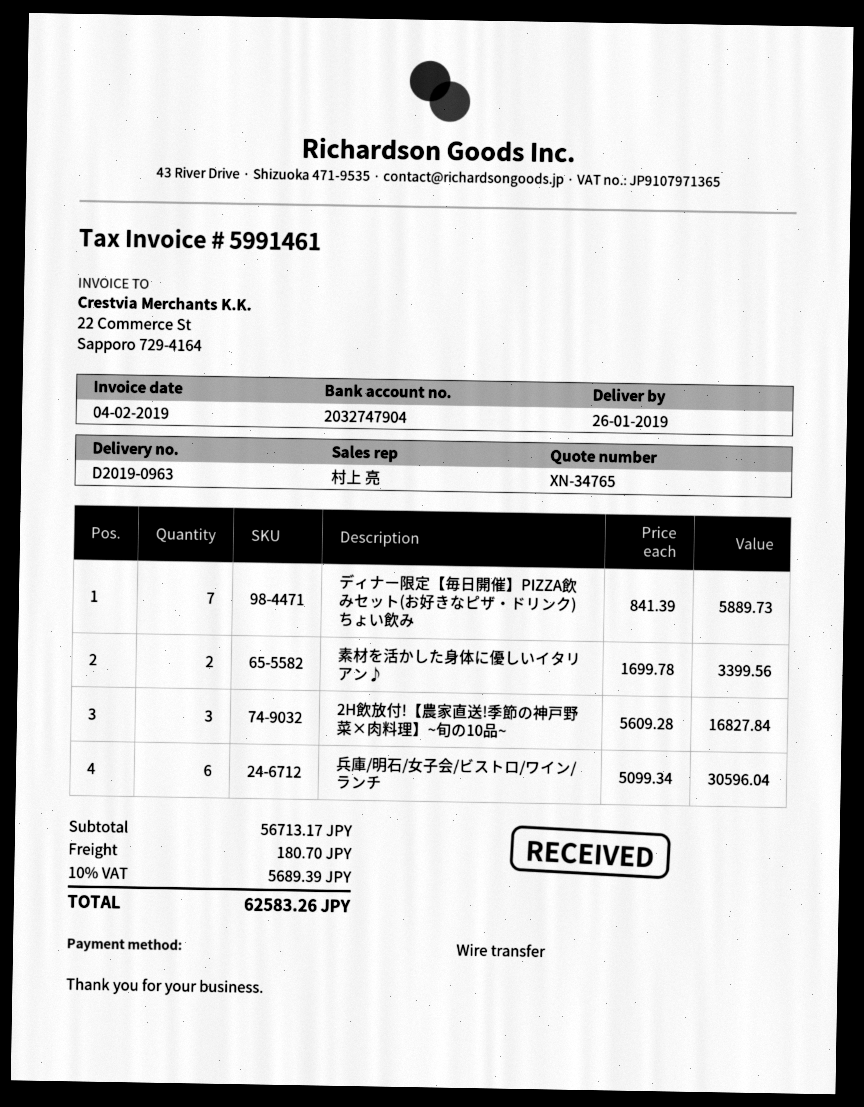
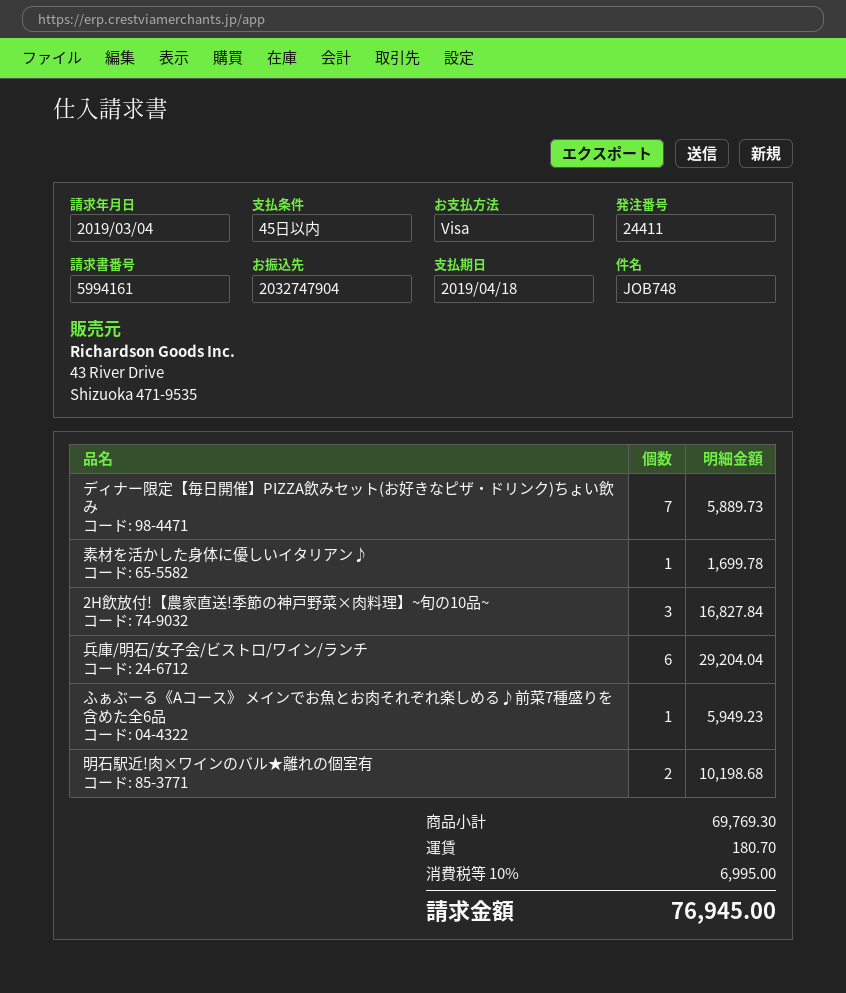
invoice number: 5991461 -> 5994161
invoice date: 2019-02-04 -> 2019-03-04
payment method: bank transfer -> Visa
素材を活かした身体に優しいイタリアン♪: 2 for 3399.56 -> 1 for 1699.78
兵庫/明石/女子会/ビストロ/ワイン/ランチ: 6 for 30596.04 -> 6 for 29204.04
ふぁぶーる《Aコース》 メインでお魚とお肉それぞれ楽しめる♪前菜7種盛りを含めた全6品: none -> 1 for 5949.23
明石駅近!肉×ワインのバル★離れの個室有: none -> 2 for 10198.68
subtotal: 56713.17 -> 69769.30
tax: 10% = 5689.39 -> 10% = 6995.00
total: 62583.26 -> 76945.00

